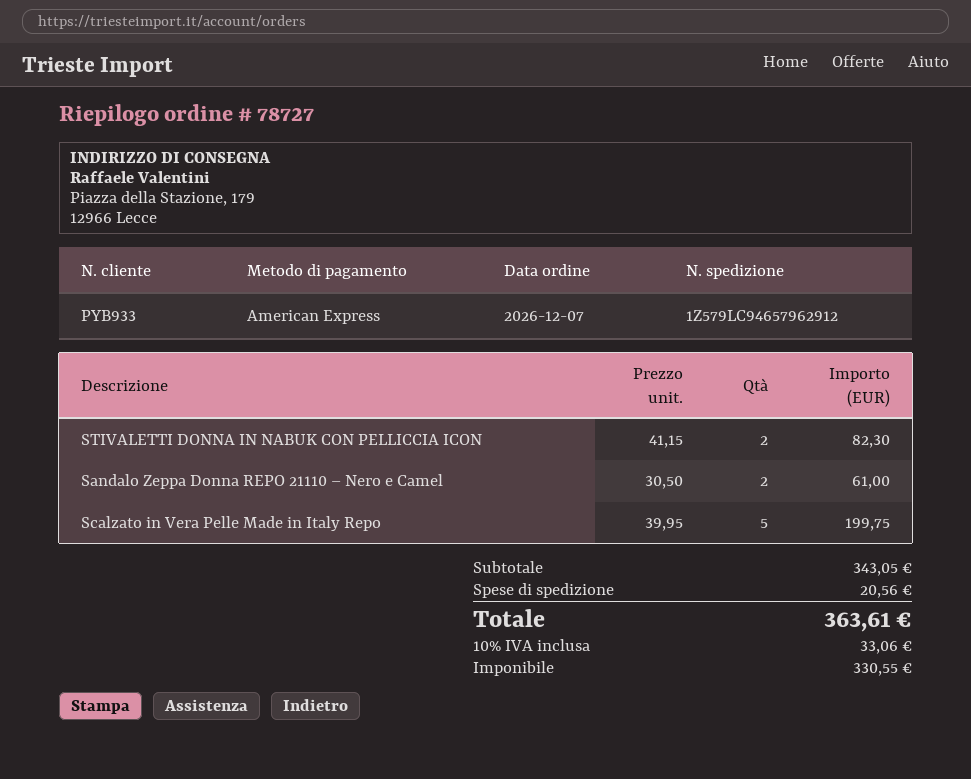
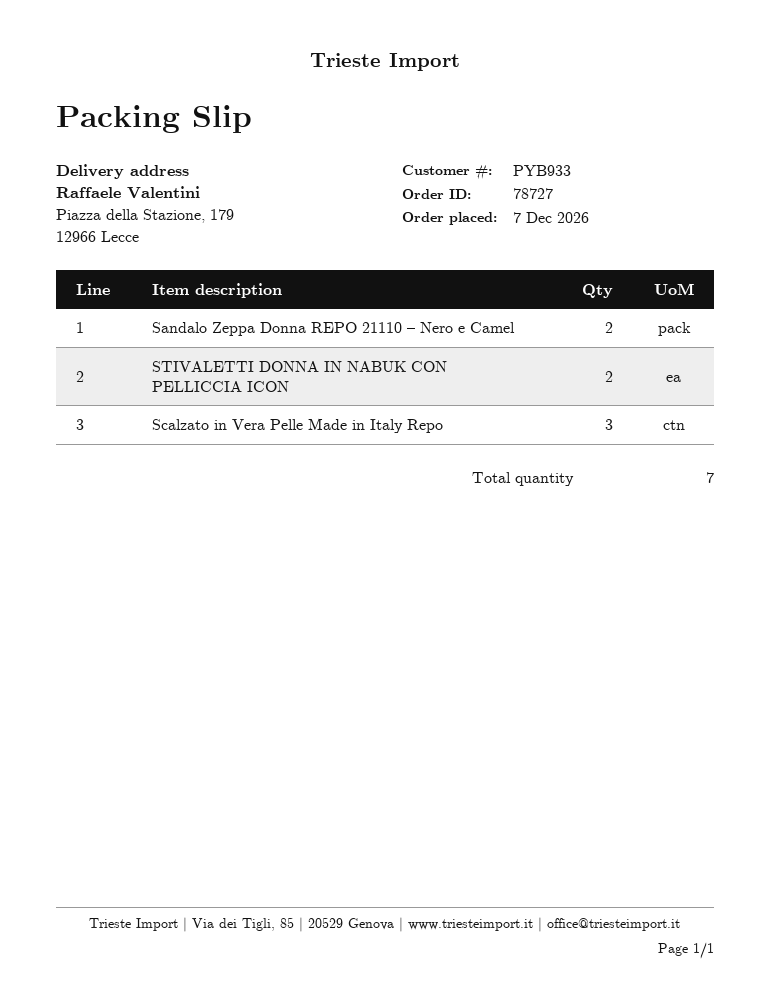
Scalzato in Vera Pelle Made in Italy Repo: 5 -> 3

